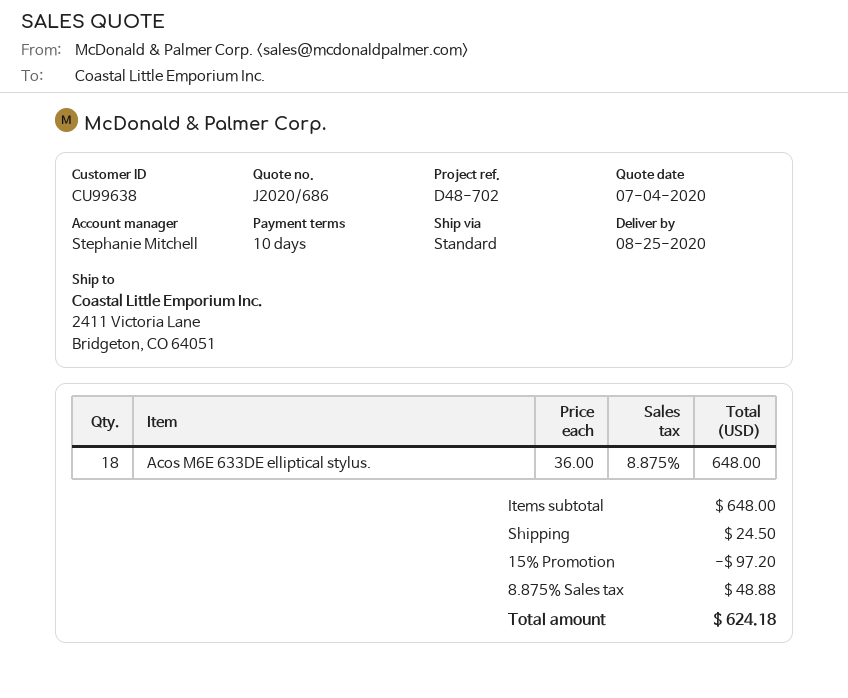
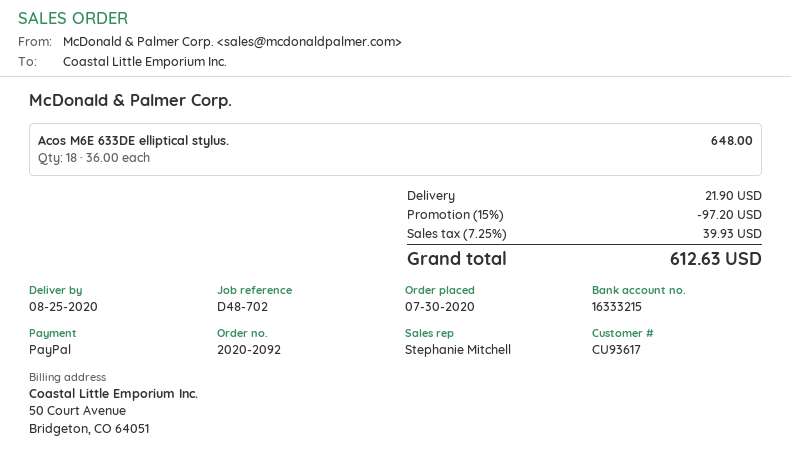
customer number: CU99638 -> CU93617
shipping: 24.50 -> 21.90
tax: 8.875% = 48.88 -> 7.25% = 39.93
total: 624.18 -> 612.63

